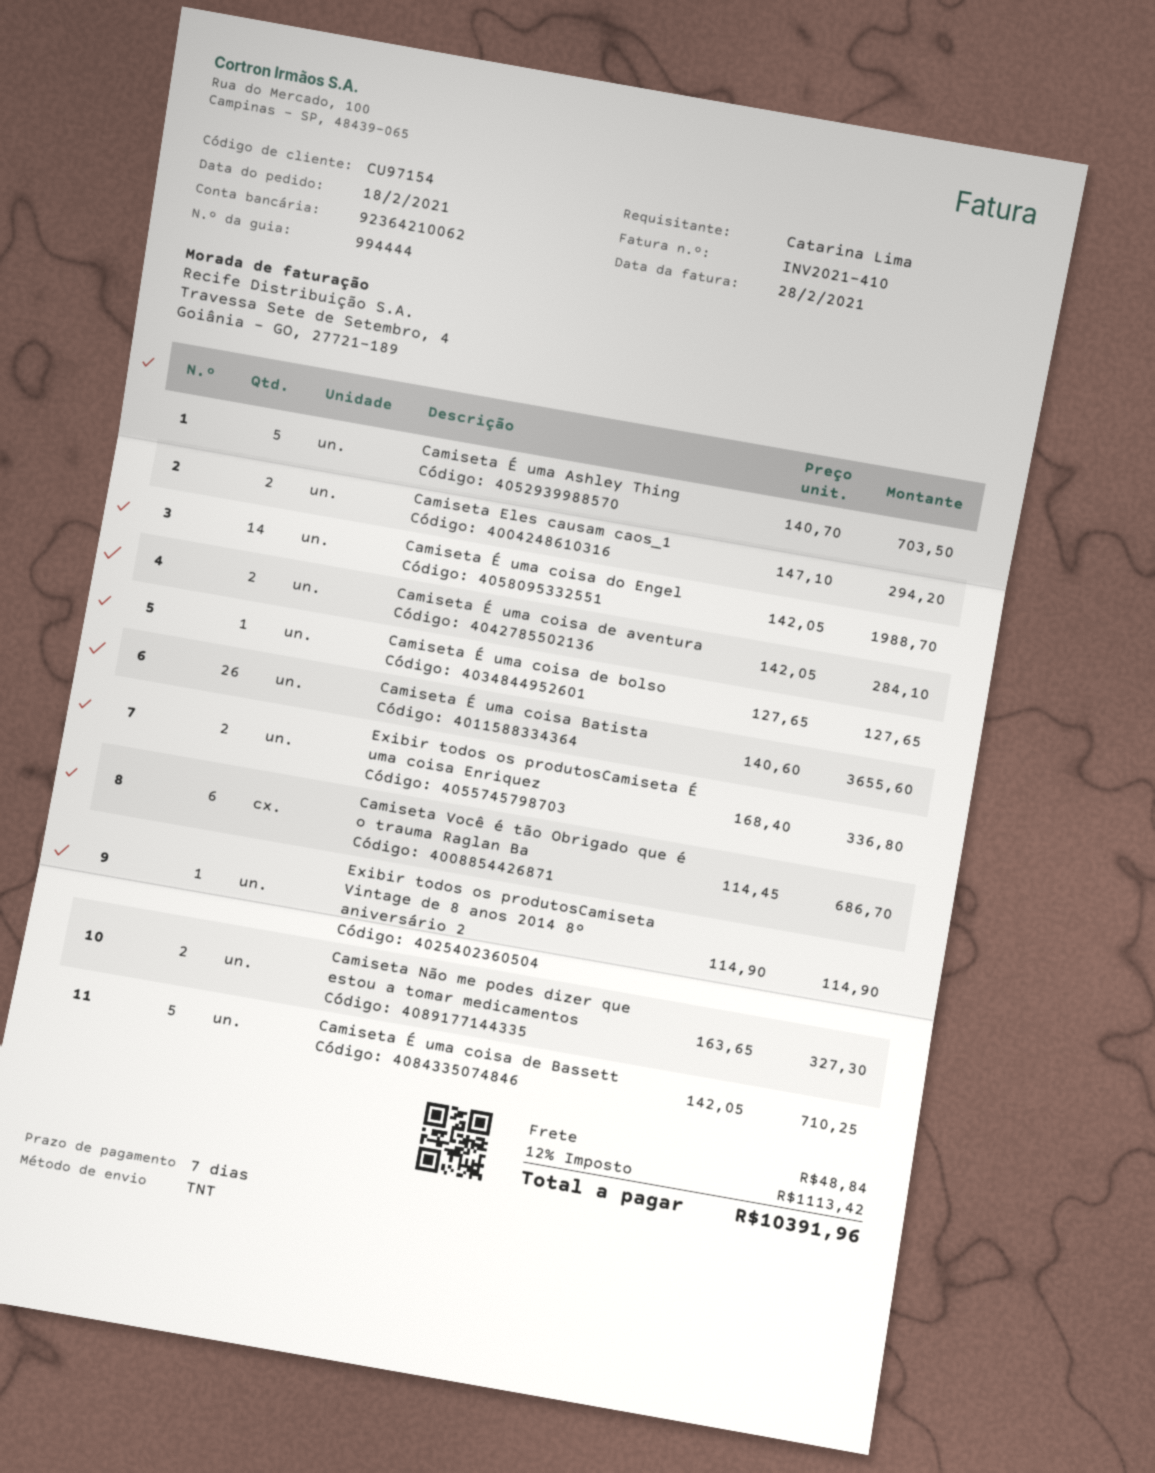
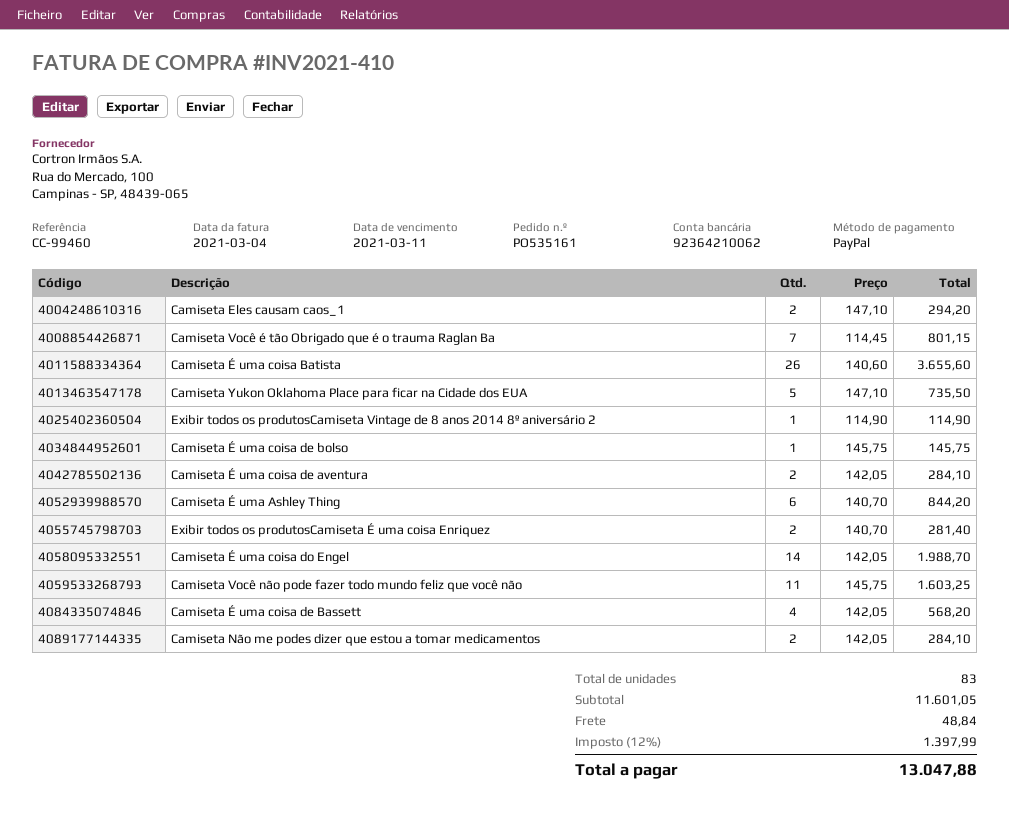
invoice date: 2021-02-28 -> 2021-03-04
Camiseta É uma Ashley Thing: 5 x 140.70 = 703.50 -> 6 x 140.70 = 844.20
Camiseta É uma coisa de bolso: 1 x 127.65 = 127.65 -> 1 x 145.75 = 145.75
Exibir todos os produtosCamiseta É uma coisa Enriquez: 2 x 168.40 = 336.80 -> 2 x 140.70 = 281.40
Camiseta Você é tão Obrigado que é o trauma Raglan Ba: 6 x 114.45 = 686.70 -> 7 x 114.45 = 801.15
Camiseta Não me podes dizer que estou a tomar medicamentos: 2 x 163.65 = 327.30 -> 2 x 142.05 = 284.10
Camiseta É uma coisa de Bassett: 5 x 142.05 = 710.25 -> 4 x 142.05 = 568.20
Camiseta Yukon Oklahoma Place para ficar na Cidade dos EUA: none -> 5 x 147.10 = 735.50
Camiseta Você não pode fazer todo mundo feliz que você não: none -> 11 x 145.75 = 1603.25
tax: 12% = 1113.42 -> 12% = 1397.99
total: 10391.96 -> 13047.88

